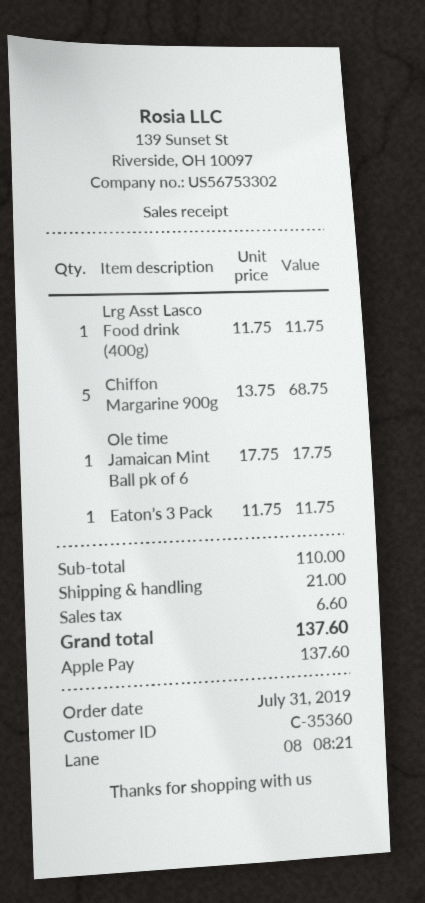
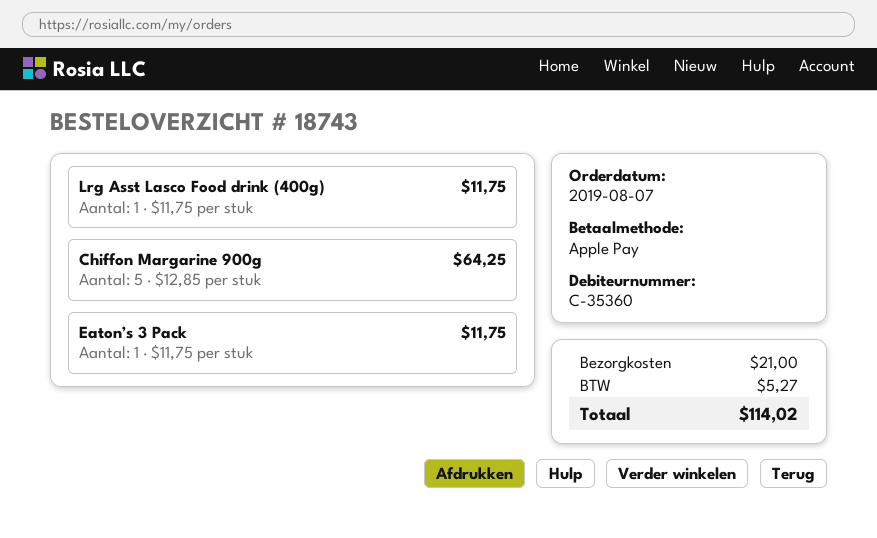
order date: 2019-07-31 -> 2019-08-07
Chiffon Margarine 900g: 5 x 13.75 = 68.75 -> 5 x 12.85 = 64.25
Ole time Jamaican Mint Ball pk of 6: 1 x 17.75 = 17.75 -> none
tax: 6.60 -> 5.27
total: 137.60 -> 114.02

